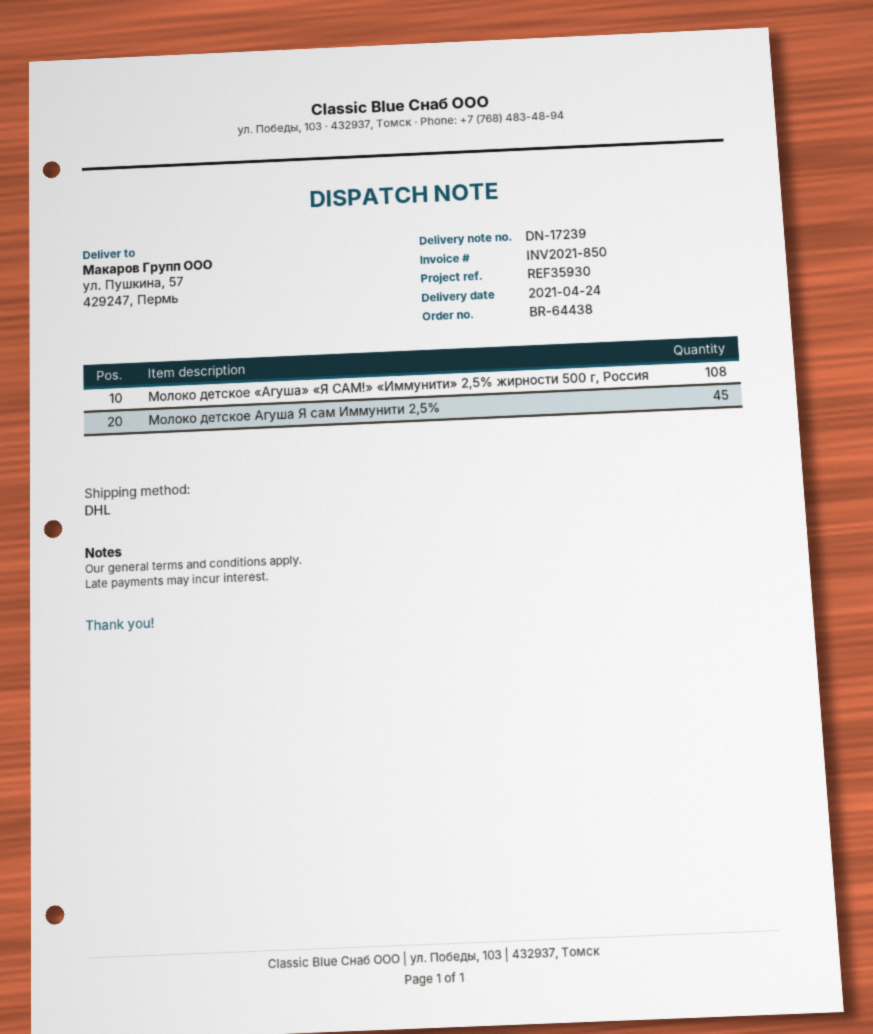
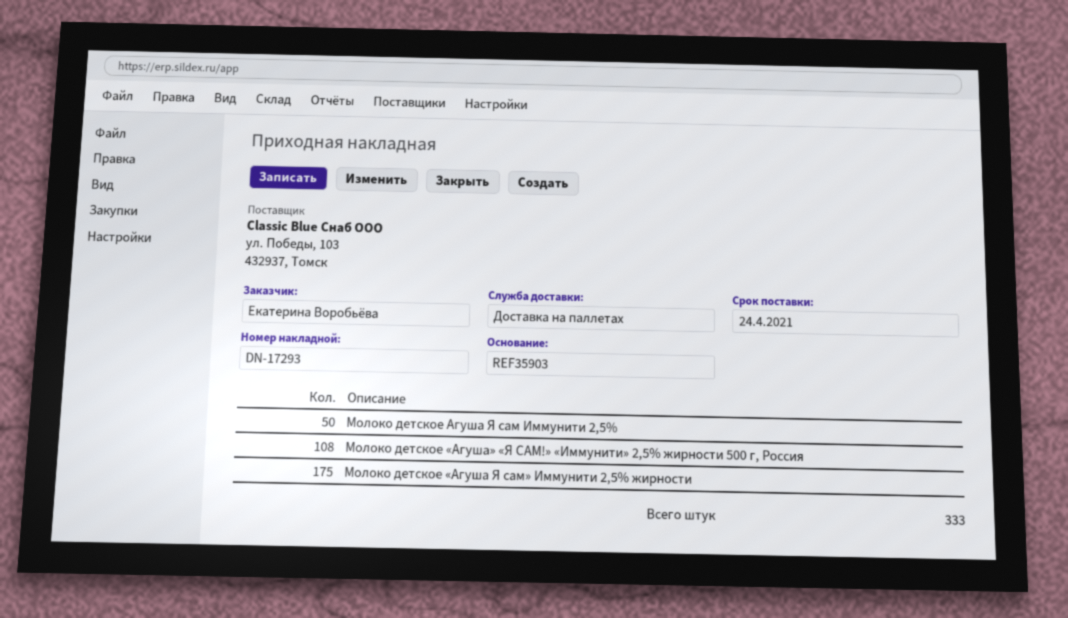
delivery note number: DN-17239 -> DN-17293
reference: REF35930 -> REF35903
shipping method: DHL -> pallet freight
Молоко детское Агуша Я сам Иммунити 2,5%: 45 -> 50
Молоко детское «Агуша Я сам» Иммунити 2,5% жирности: none -> 175

